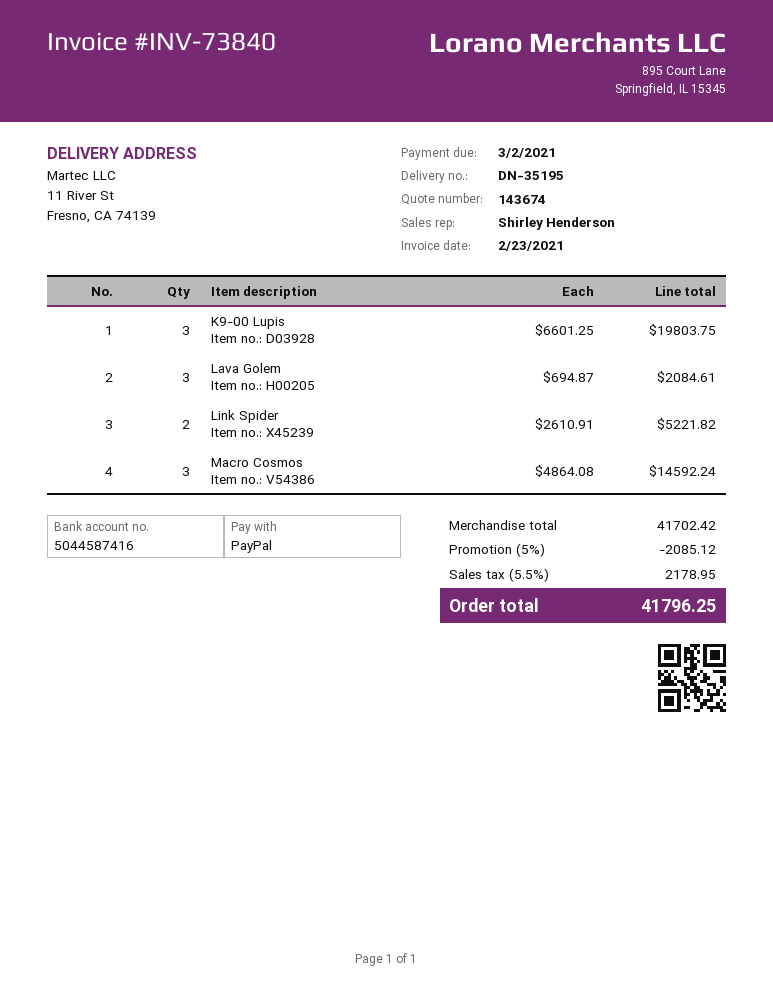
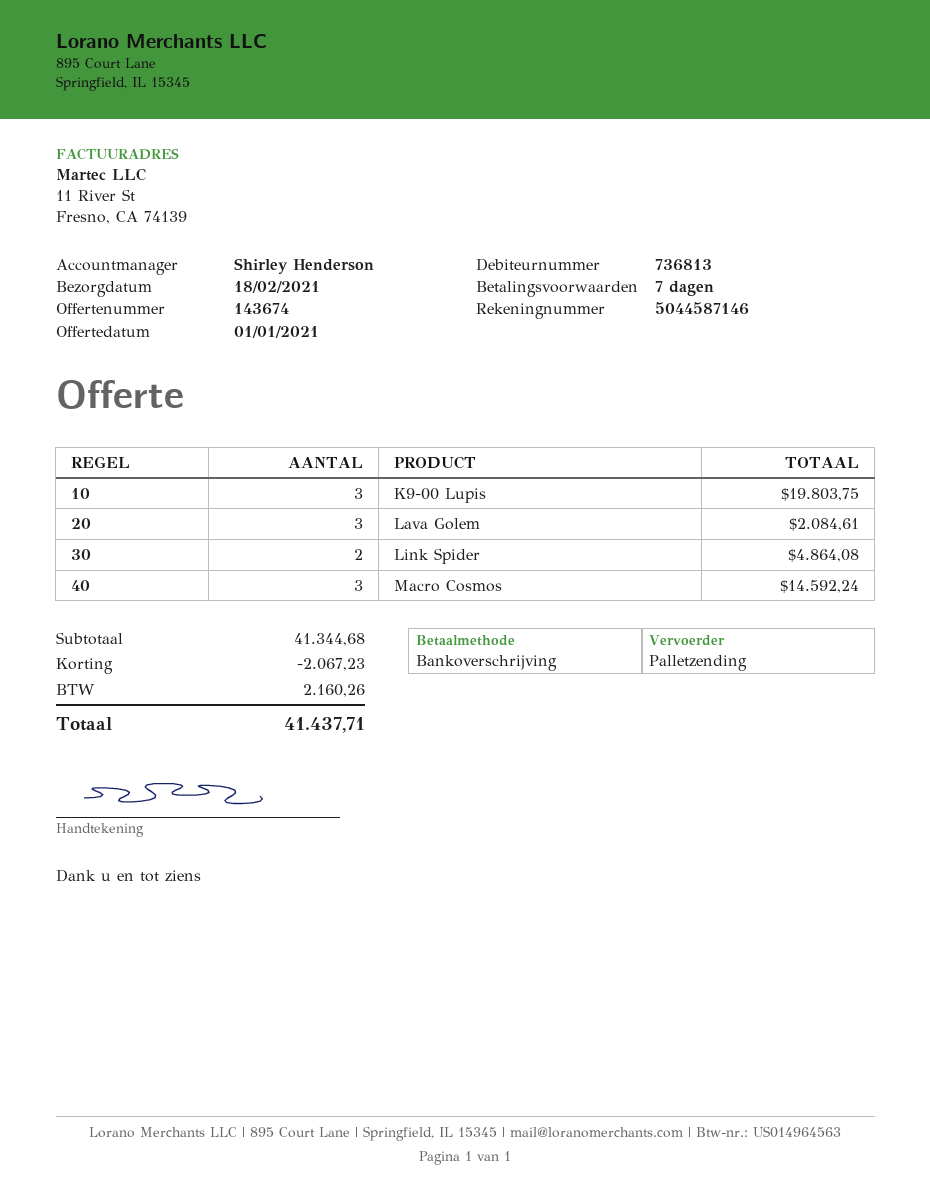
payment method: PayPal -> bank transfer
bank account: 5044587416 -> 5044587146
Link Spider: 2 for 5221.82 -> 2 for 4864.08
subtotal: 41702.42 -> 41344.68
discount: 2085.12 -> 2067.23
tax: 2178.95 -> 2160.26
total: 41796.25 -> 41437.71

